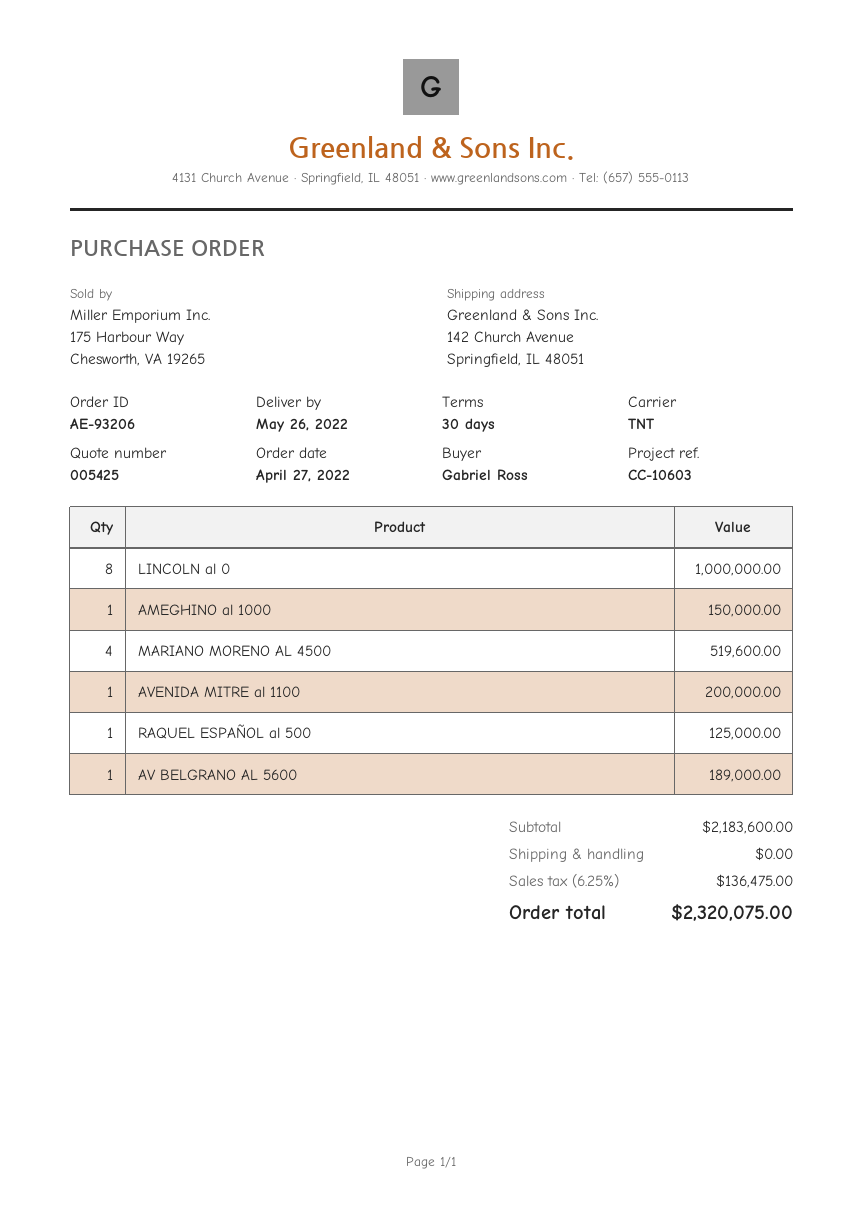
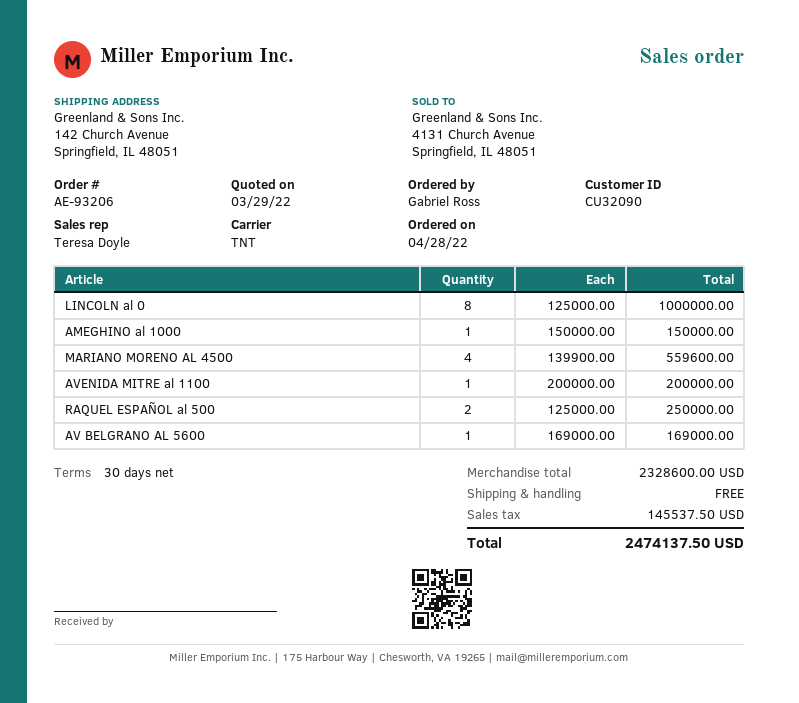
order date: 2022-04-27 -> 2022-04-28
MARIANO MORENO AL 4500: 4 for 519600.00 -> 4 for 559600.00
RAQUEL ESPAÑOL al 500: 1 for 125000.00 -> 2 for 250000.00
AV BELGRANO AL 5600: 1 for 189000.00 -> 1 for 169000.00
subtotal: 2183600.00 -> 2328600.00
tax: 136475.00 -> 145537.50
total: 2320075.00 -> 2474137.50

